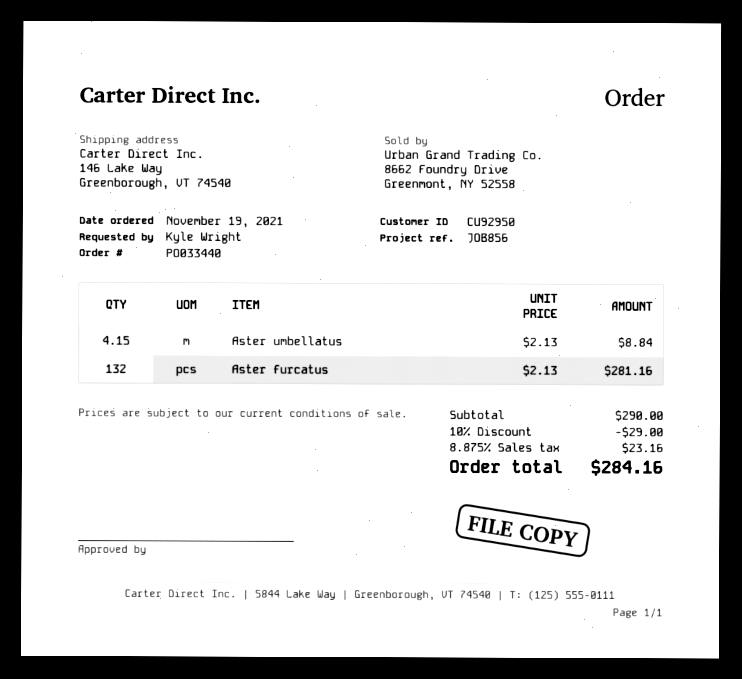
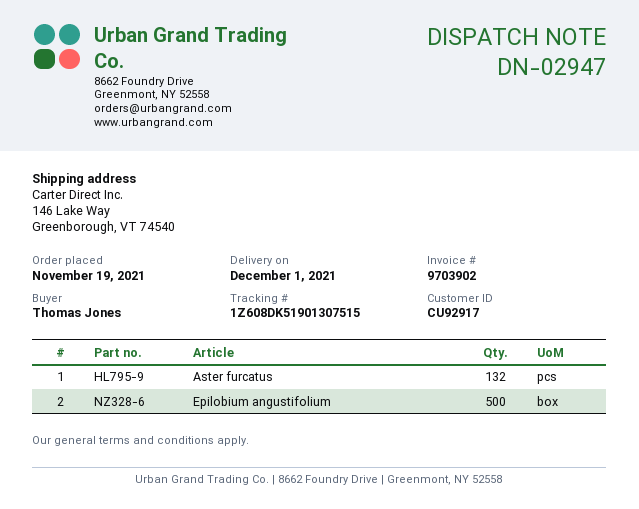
customer number: CU92950 -> CU92917
ordered by: Kyle Wright -> Thomas Jones
Aster umbellatus: 4.15 -> none
Epilobium angustifolium: none -> 500

